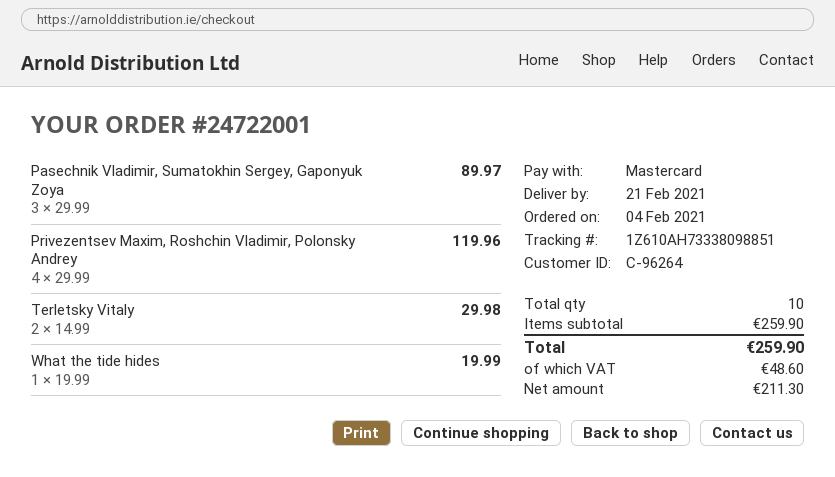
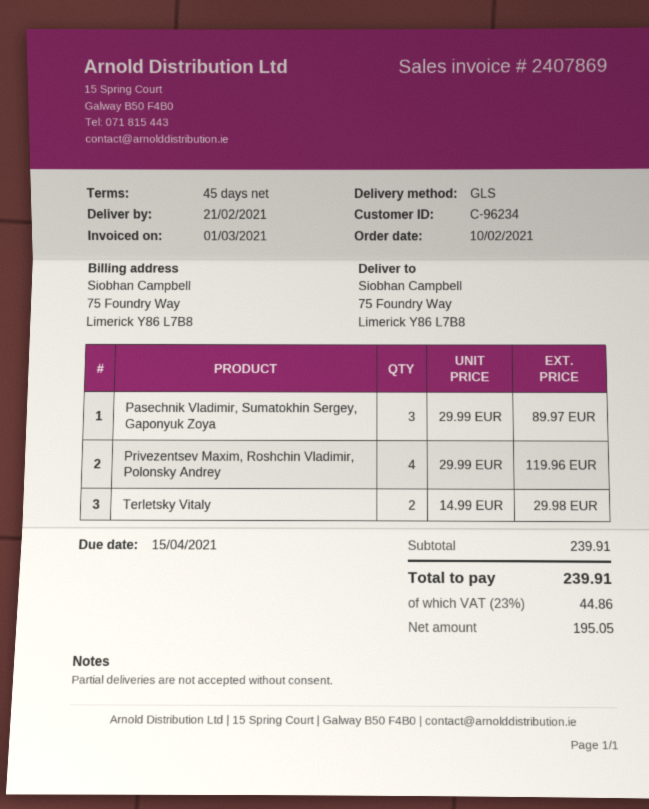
order date: 2021-02-04 -> 2021-02-10
customer number: C-96264 -> C-96234
What the tide hides: 1 x 19.99 = 19.99 -> none
subtotal: 259.90 -> 239.91
net: 211.30 -> 195.05
tax: 48.60 -> 44.86
total: 259.90 -> 239.91

